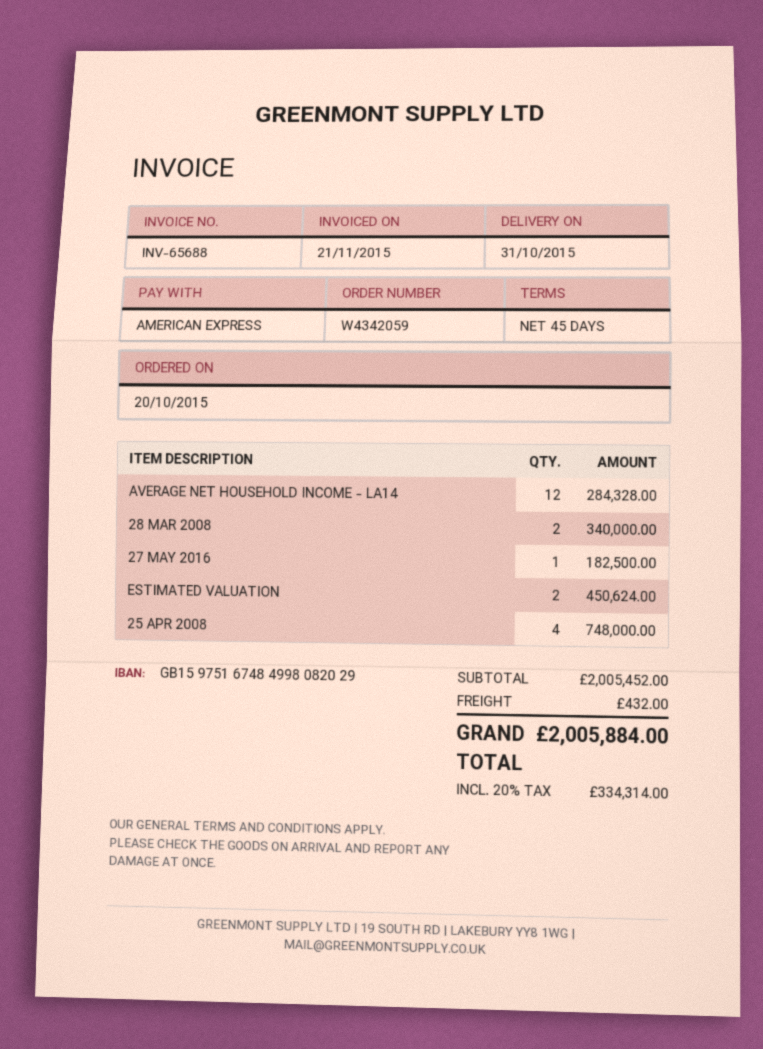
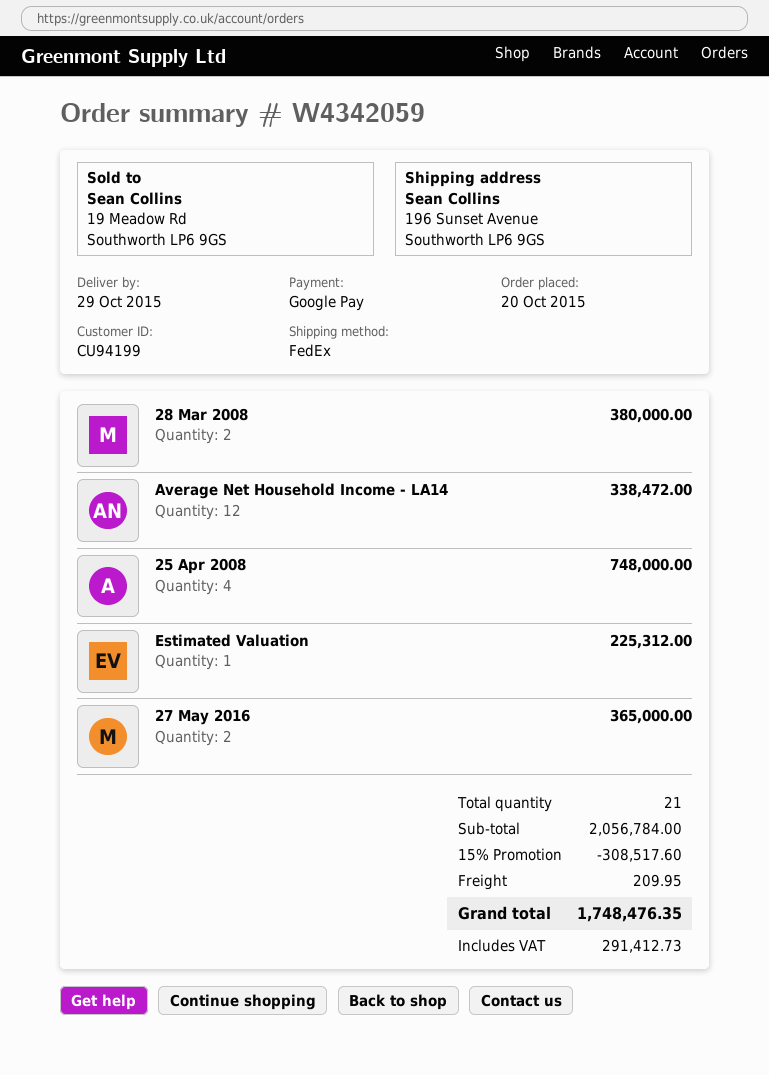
delivery date: 2015-10-31 -> 2015-10-29
payment method: American Express -> Google Pay
AVERAGE NET HOUSEHOLD INCOME - LA14: 12 for 284328.00 -> 12 for 338472.00
28 MAR 2008: 2 for 340000.00 -> 2 for 380000.00
27 MAY 2016: 1 for 182500.00 -> 2 for 365000.00
ESTIMATED VALUATION: 2 for 450624.00 -> 1 for 225312.00
subtotal: 2005452.00 -> 2056784.00
discount: none -> 15% = 308517.60
shipping: 432.00 -> 209.95
tax: 334314.00 -> 291412.73
total: 2005884.00 -> 1748476.35

